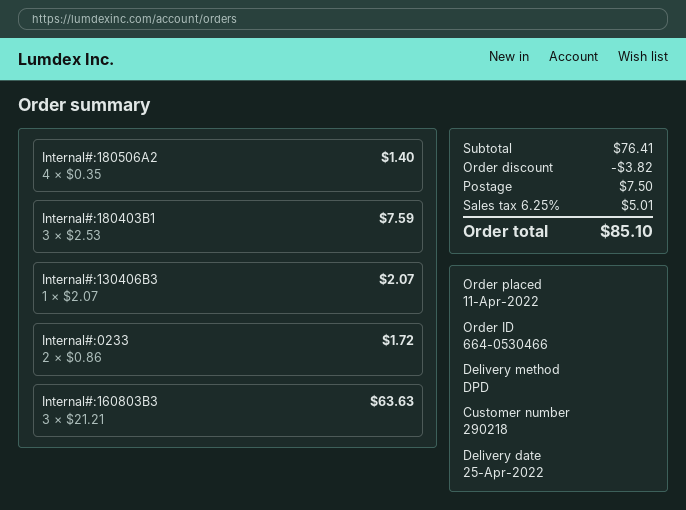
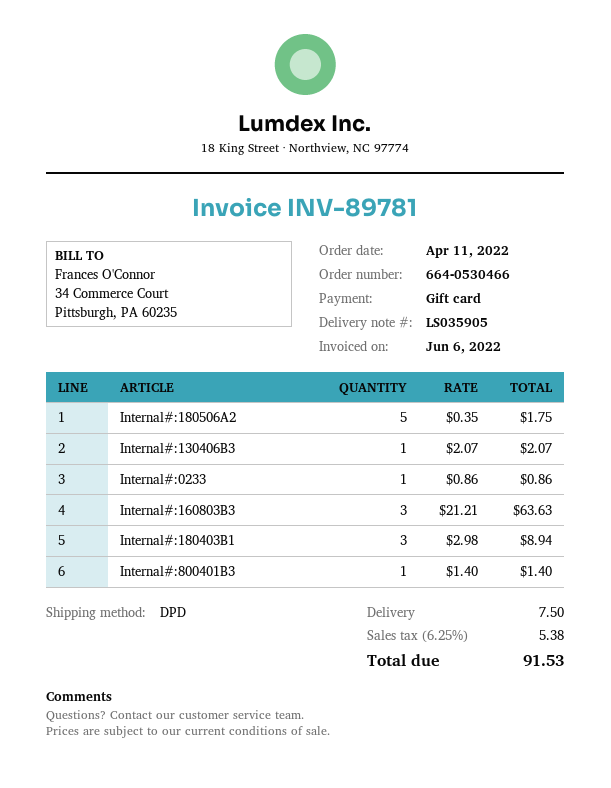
Internal#:180506A2: 4 x 0.35 = 1.40 -> 5 x 0.35 = 1.75
Internal#:180403B1: 3 x 2.53 = 7.59 -> 3 x 2.98 = 8.94
Internal#:0233: 2 x 0.86 = 1.72 -> 1 x 0.86 = 0.86
Internal#:800401B3: none -> 1 x 1.40 = 1.40
discount: 3.82 -> none
tax: 6.25% = 5.01 -> 6.25% = 5.38
total: 85.10 -> 91.53

